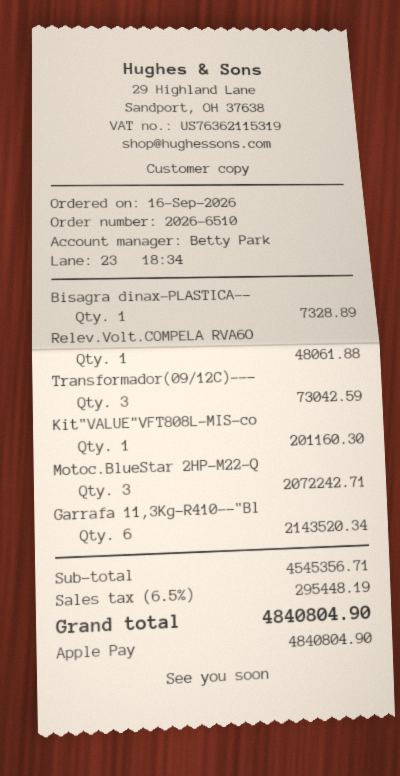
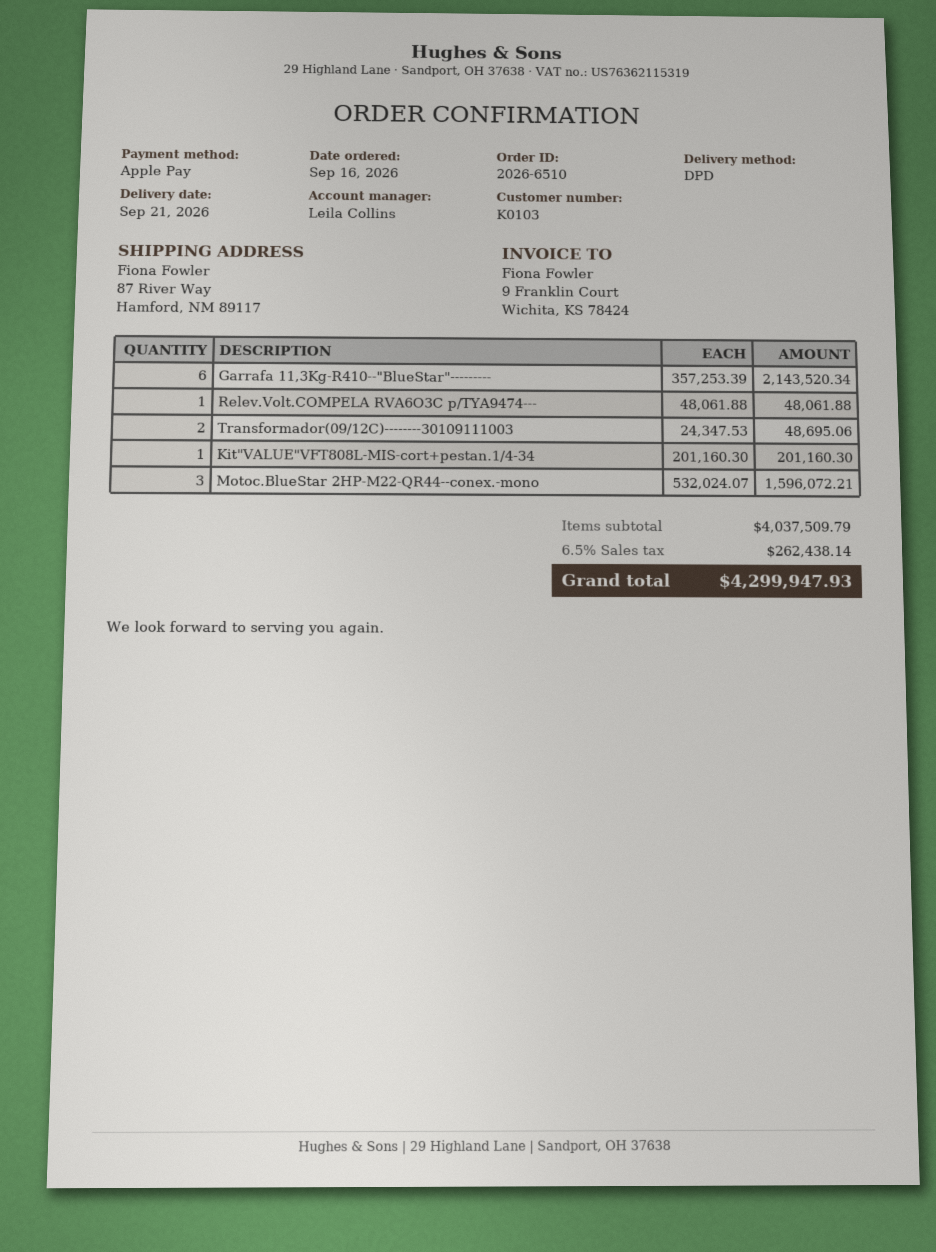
sales rep: Betty Park -> Leila Collins
Bisagra dinax-PLASTICA--: 1 for 7328.89 -> none
Transformador(09/12C)---: 3 for 73042.59 -> 2 for 48695.06
Motoc.BlueStar 2HP-M22-Q: 3 for 2072242.71 -> 3 for 1596072.21
subtotal: 4545356.71 -> 4037509.79
tax: 6.5% = 295448.19 -> 6.5% = 262438.14
total: 4840804.90 -> 4299947.93

